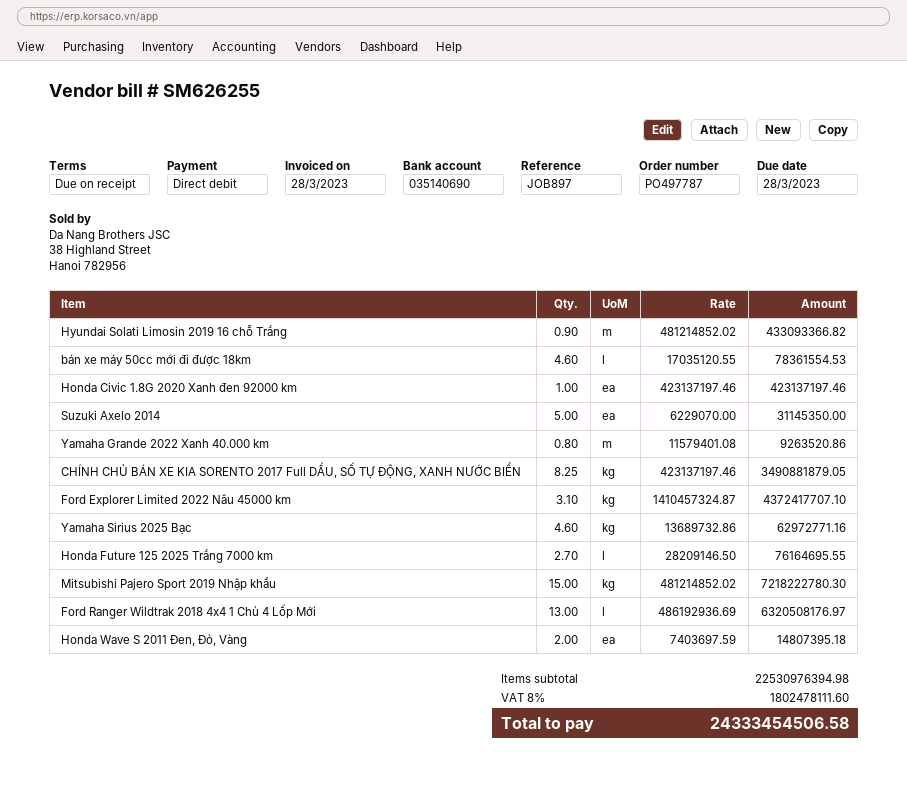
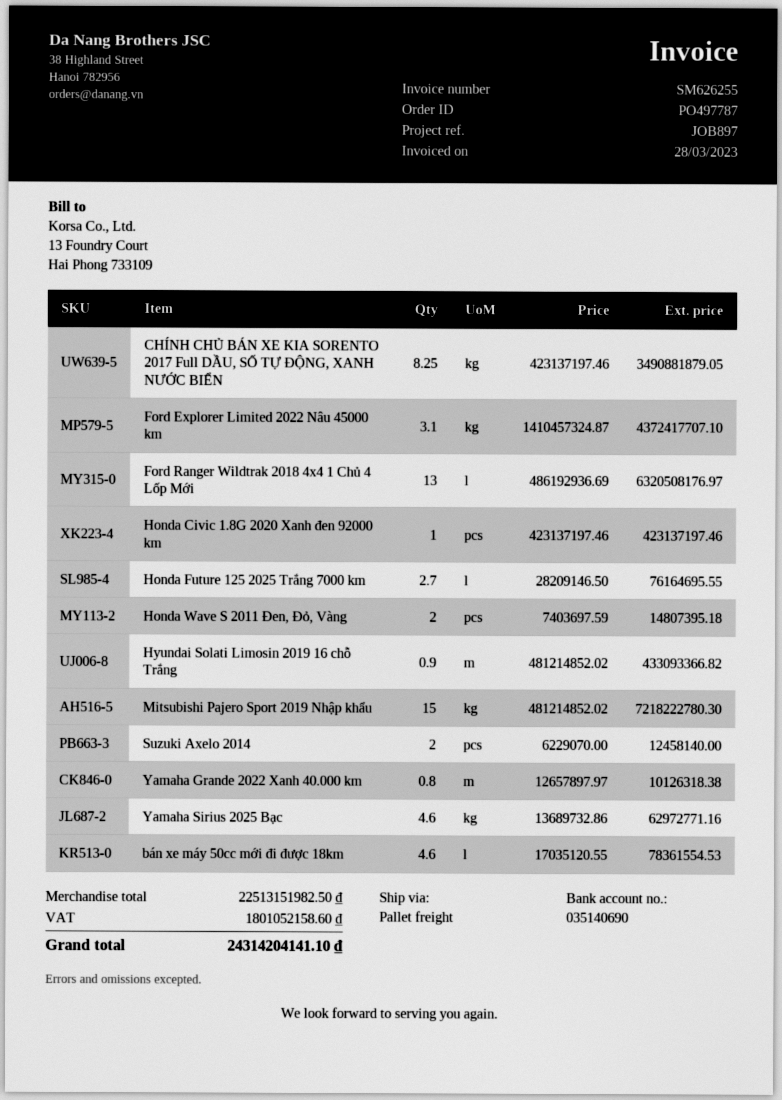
Suzuki Axelo 2014: 5 x 6229070.00 = 31145350.00 -> 2 x 6229070.00 = 12458140.00
Yamaha Grande 2022 Xanh 40.000 km: 0.8 x 11579401.08 = 9263520.86 -> 0.8 x 12657897.97 = 10126318.38
subtotal: 22530976394.98 -> 22513151982.50
tax: 1802478111.60 -> 1801052158.60
total: 24333454506.58 -> 24314204141.10

